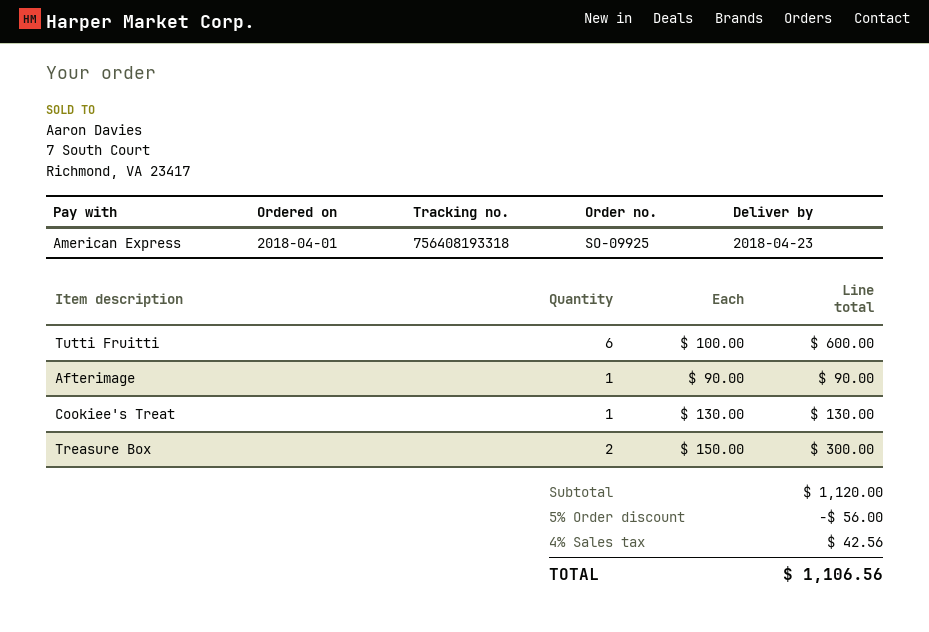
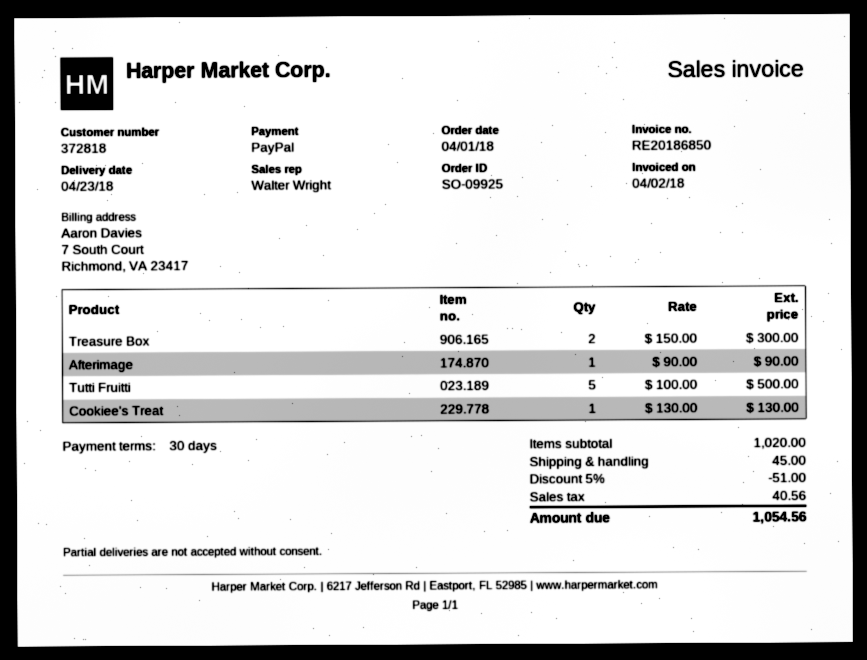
payment method: American Express -> PayPal
Tutti Fruitti: 6 x 100.00 = 600.00 -> 5 x 100.00 = 500.00
subtotal: 1120.00 -> 1020.00
discount: 5% = 56.00 -> 5% = 51.00
shipping: none -> 45.00
tax: 42.56 -> 40.56
total: 1106.56 -> 1054.56

